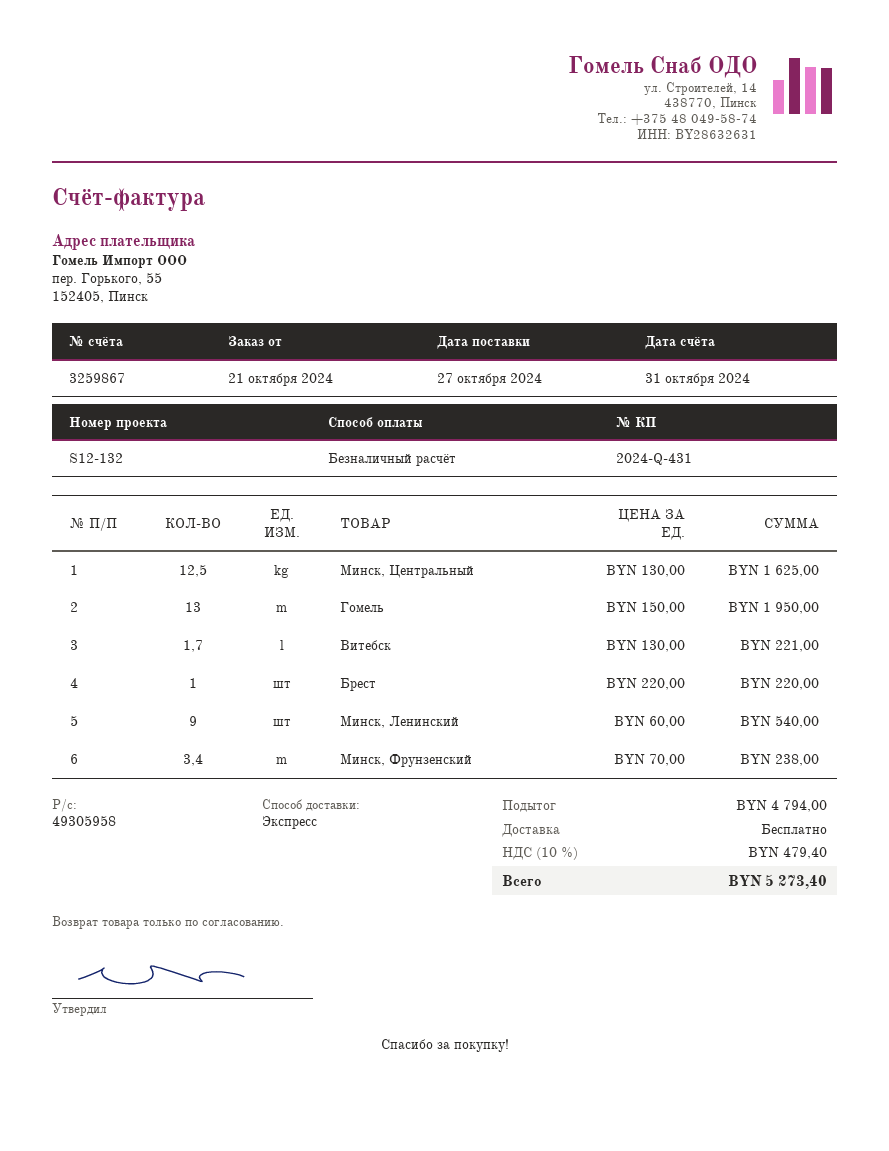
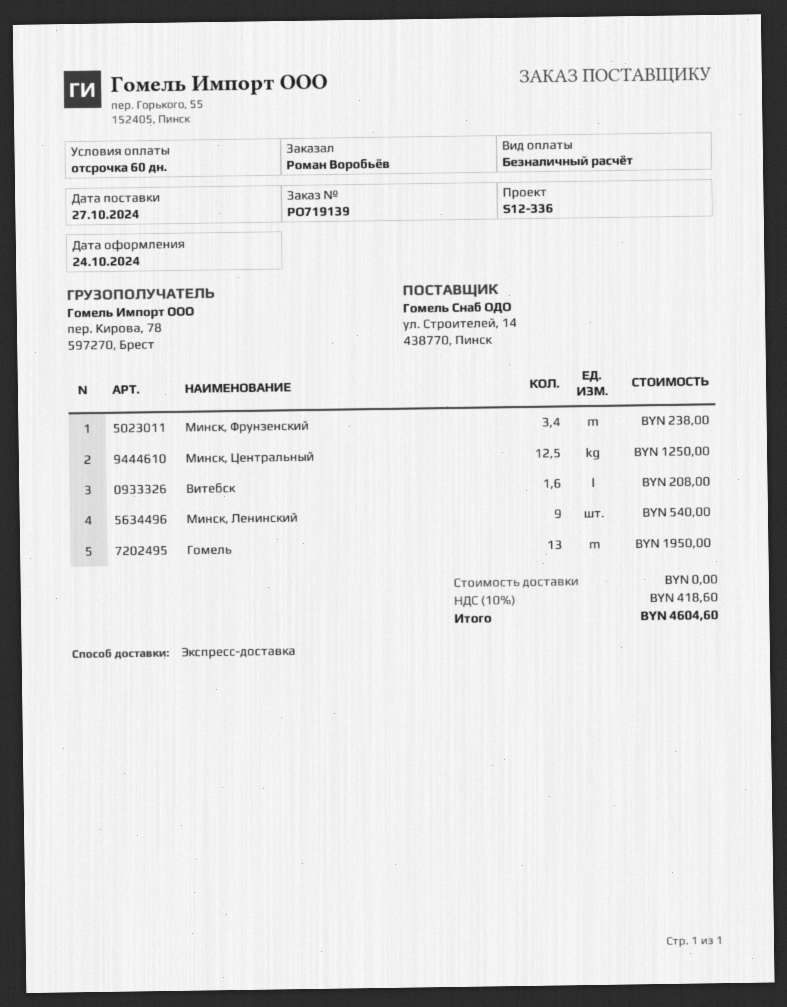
order date: 2024-10-21 -> 2024-10-24
reference: S12-132 -> S12-336
Минск, Центральный: 12.5 for 1625.00 -> 12.5 for 1250.00
Витебск: 1.7 for 221.00 -> 1.6 for 208.00
Брест: 1 for 220.00 -> none
tax: 10% = 479.40 -> 10% = 418.60
total: 5273.40 -> 4604.60

